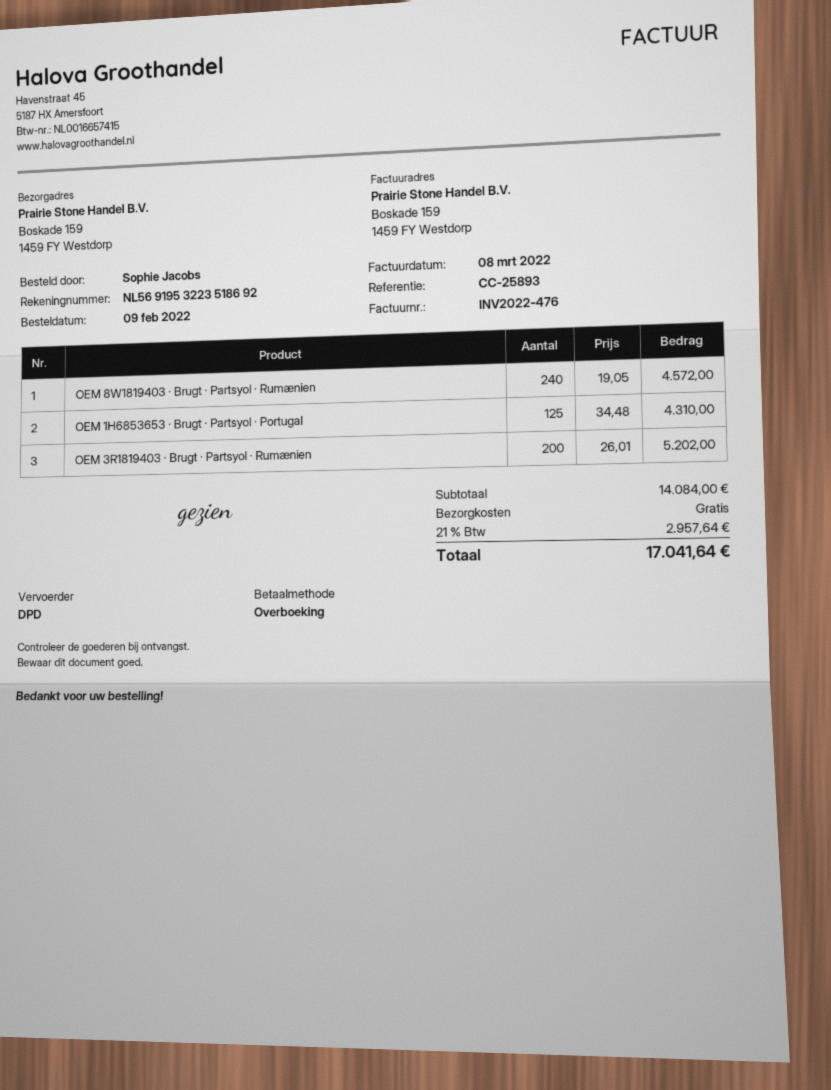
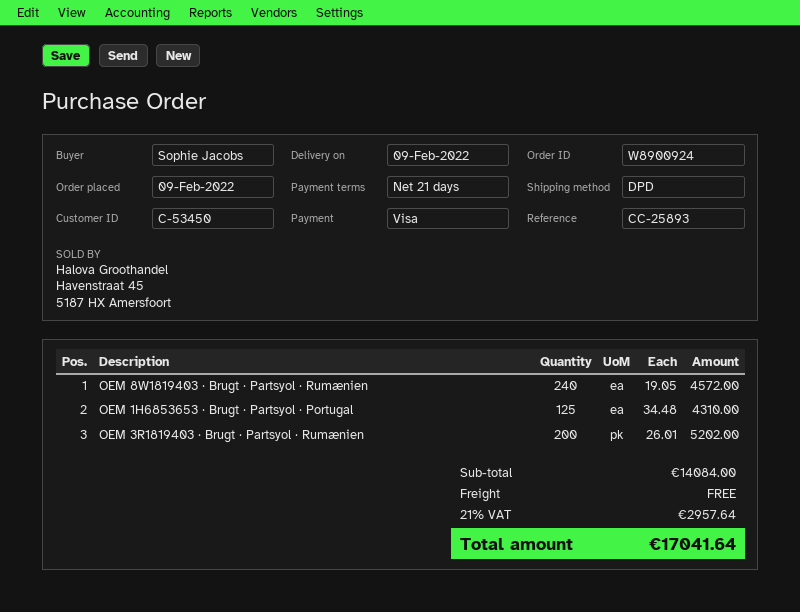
payment method: bank transfer -> Visa

